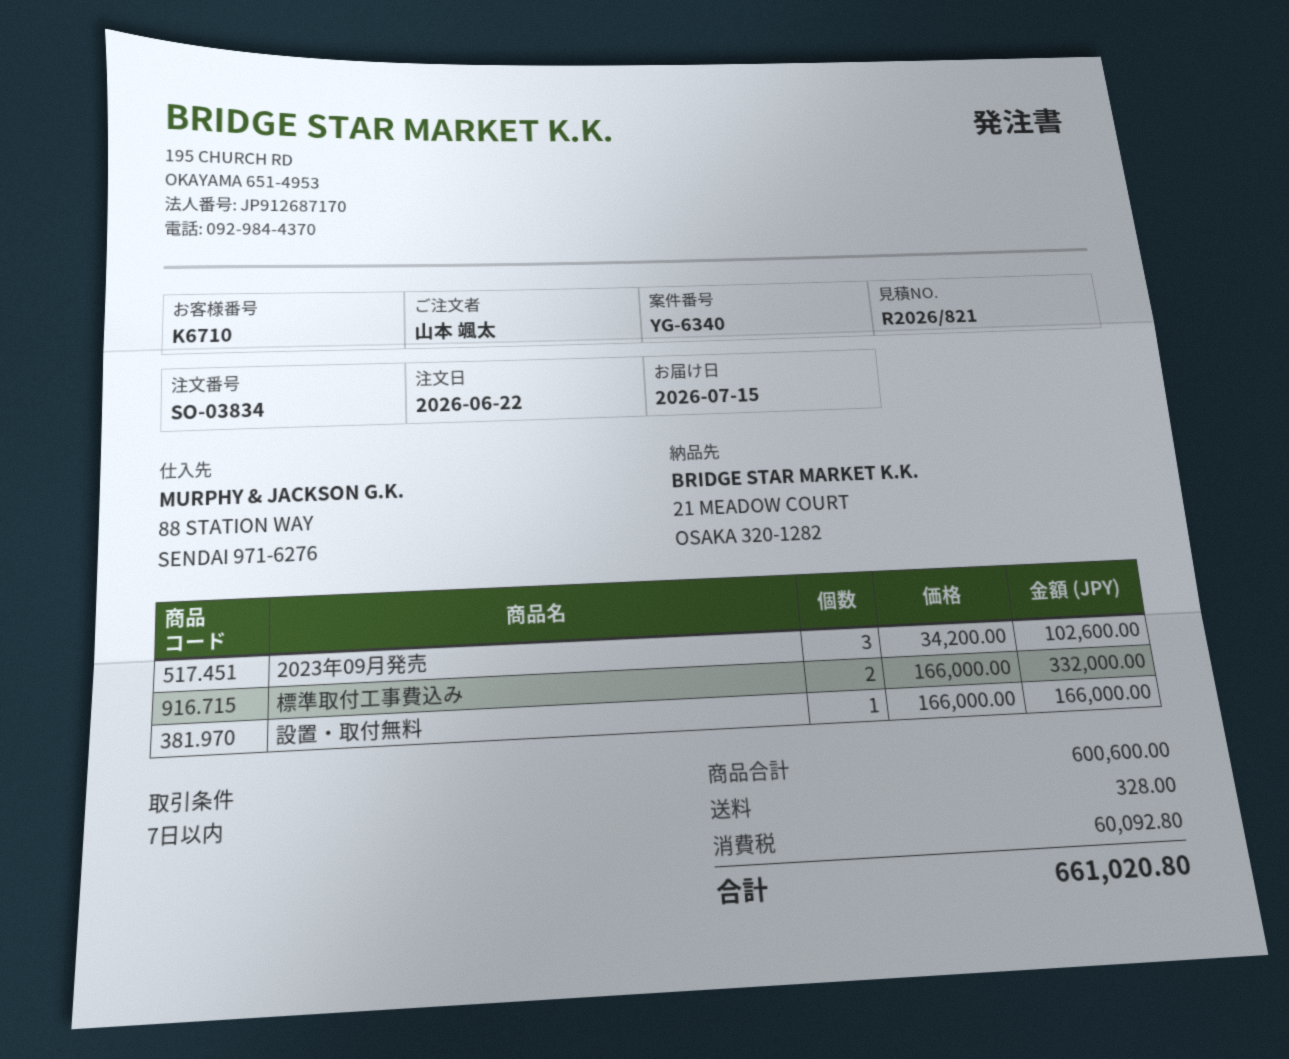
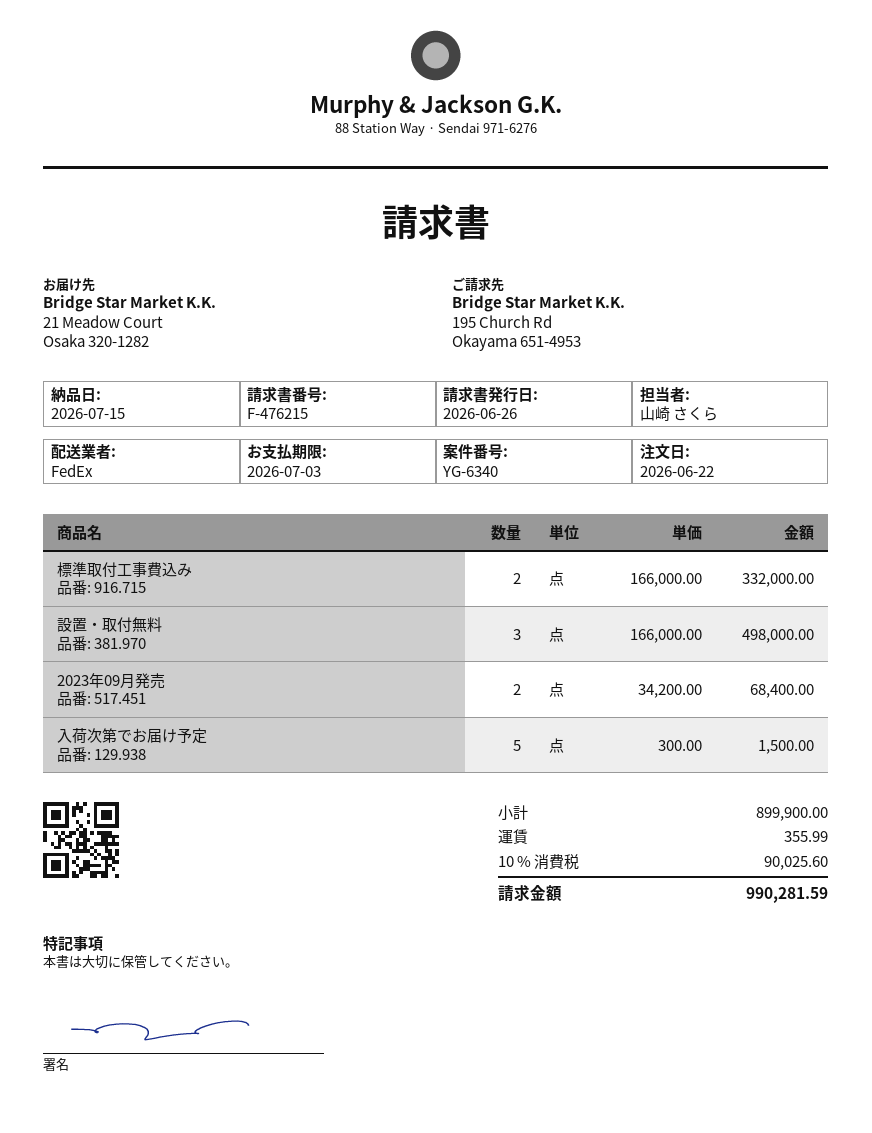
2023年09月発売: 3 x 34200.00 = 102600.00 -> 2 x 34200.00 = 68400.00
設置・取付無料: 1 x 166000.00 = 166000.00 -> 3 x 166000.00 = 498000.00
入荷次第でお届け予定: none -> 5 x 300.00 = 1500.00
subtotal: 600600.00 -> 899900.00
shipping: 328.00 -> 355.99
tax: 60092.80 -> 90025.60
total: 661020.80 -> 990281.59

